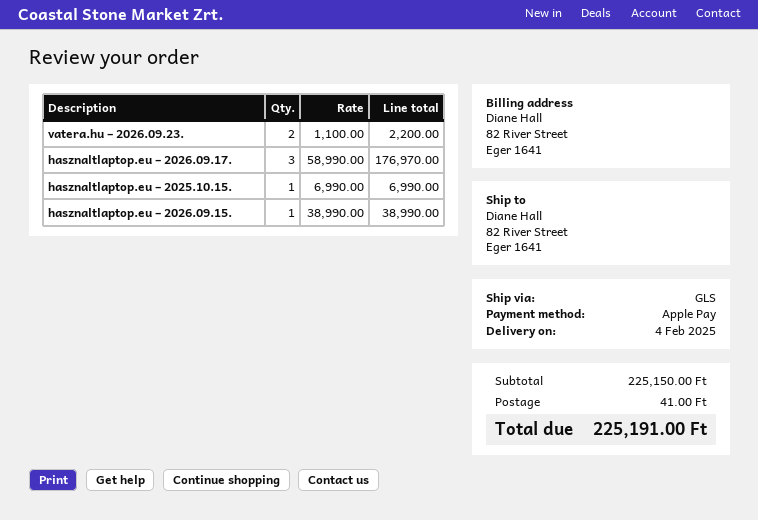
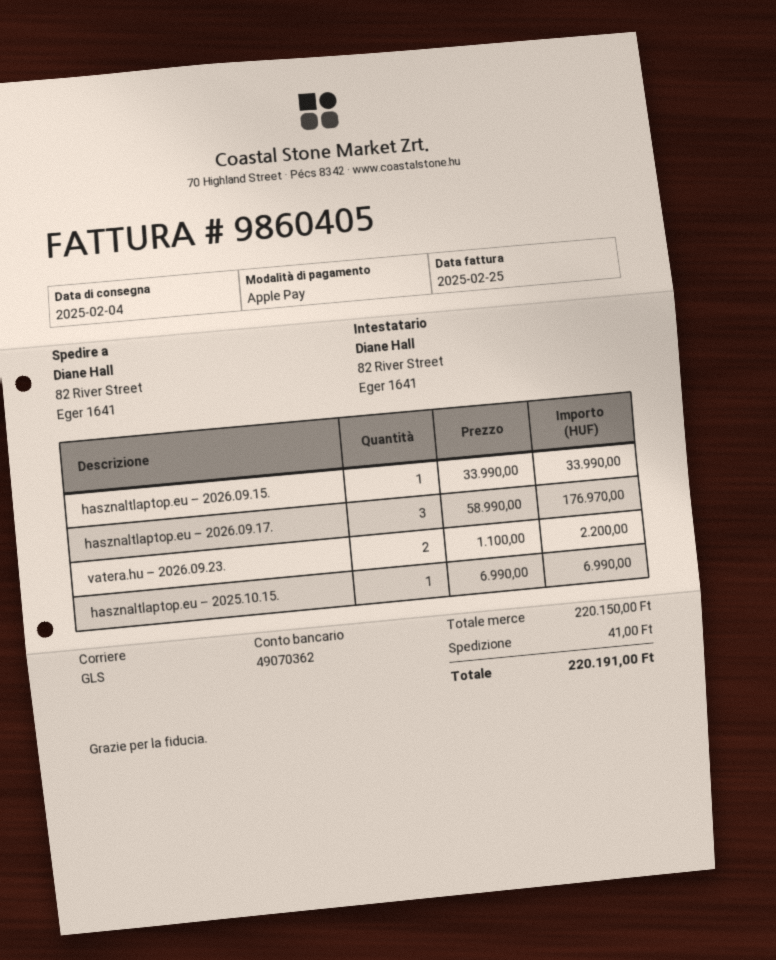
hasznaltlaptop.eu – 2026.09.15.: 1 x 38990.00 = 38990.00 -> 1 x 33990.00 = 33990.00
subtotal: 225150.00 -> 220150.00
total: 225191.00 -> 220191.00

